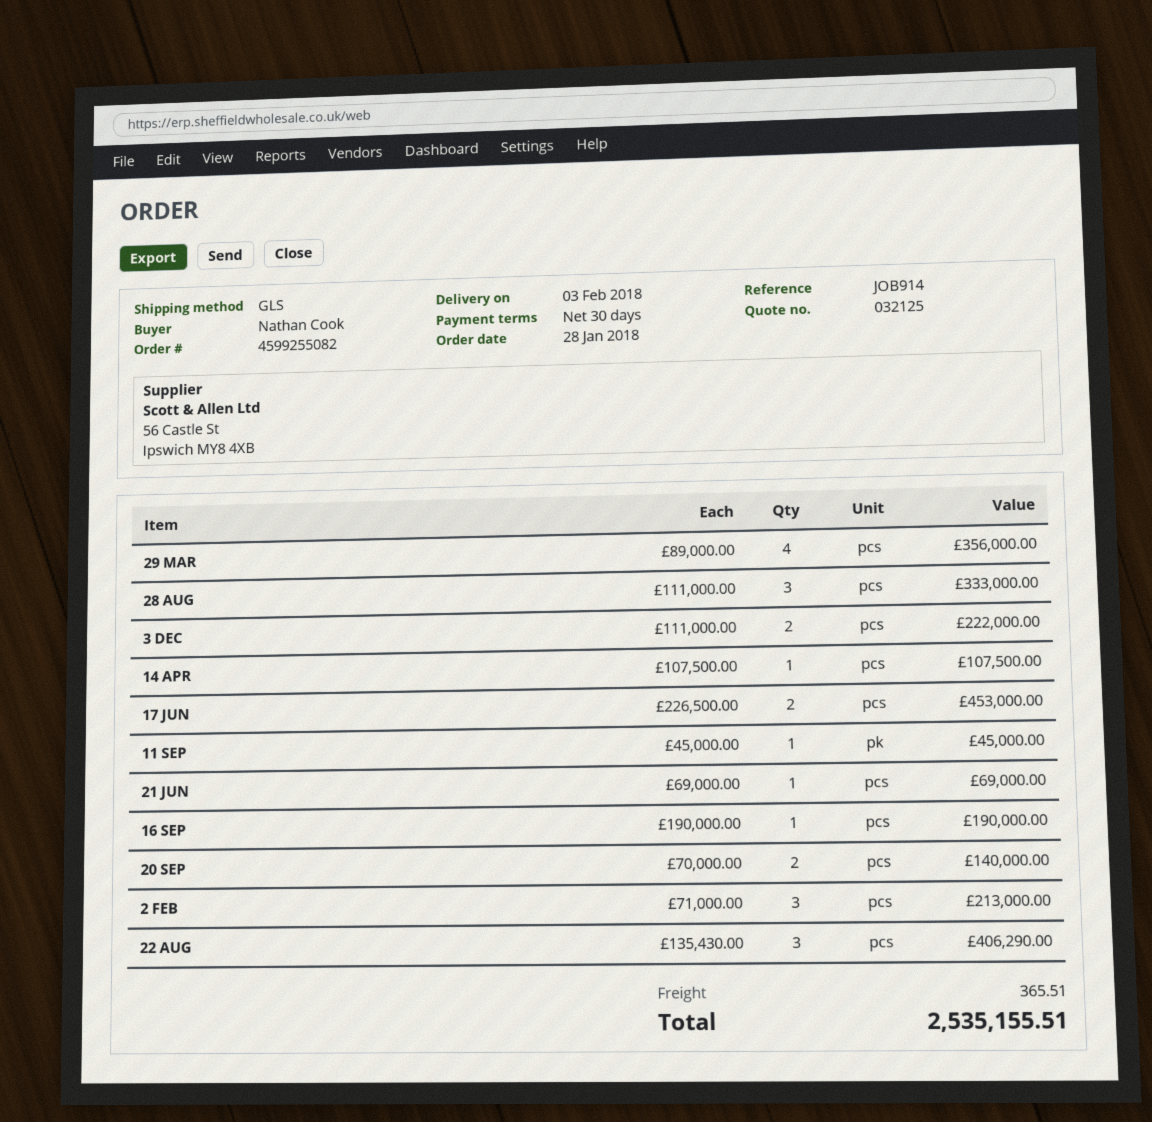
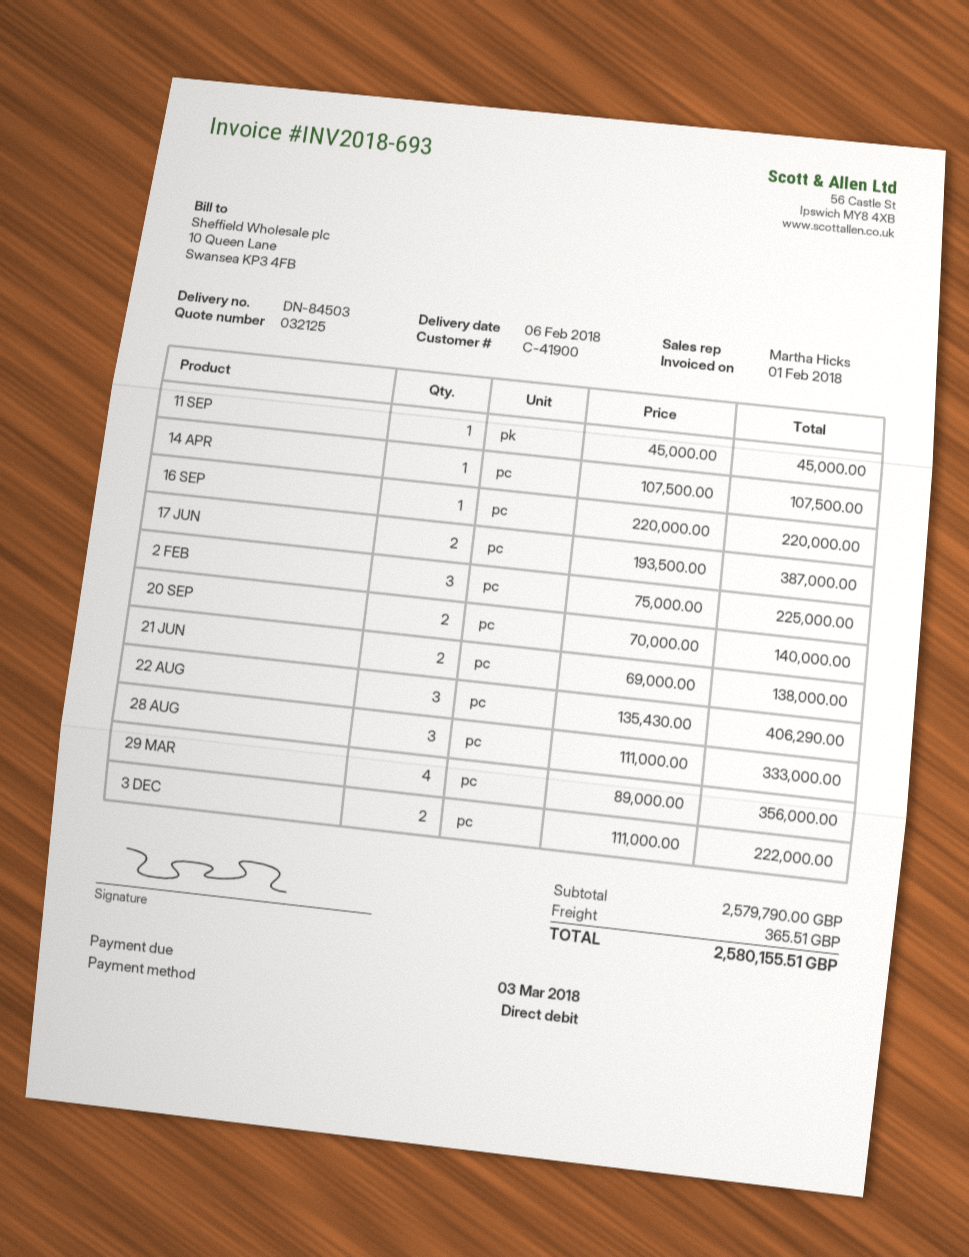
delivery date: 2018-02-03 -> 2018-02-06
17 JUN: 2 x 226500.00 = 453000.00 -> 2 x 193500.00 = 387000.00
21 JUN: 1 x 69000.00 = 69000.00 -> 2 x 69000.00 = 138000.00
16 SEP: 1 x 190000.00 = 190000.00 -> 1 x 220000.00 = 220000.00
2 FEB: 3 x 71000.00 = 213000.00 -> 3 x 75000.00 = 225000.00
total: 2535155.51 -> 2580155.51

